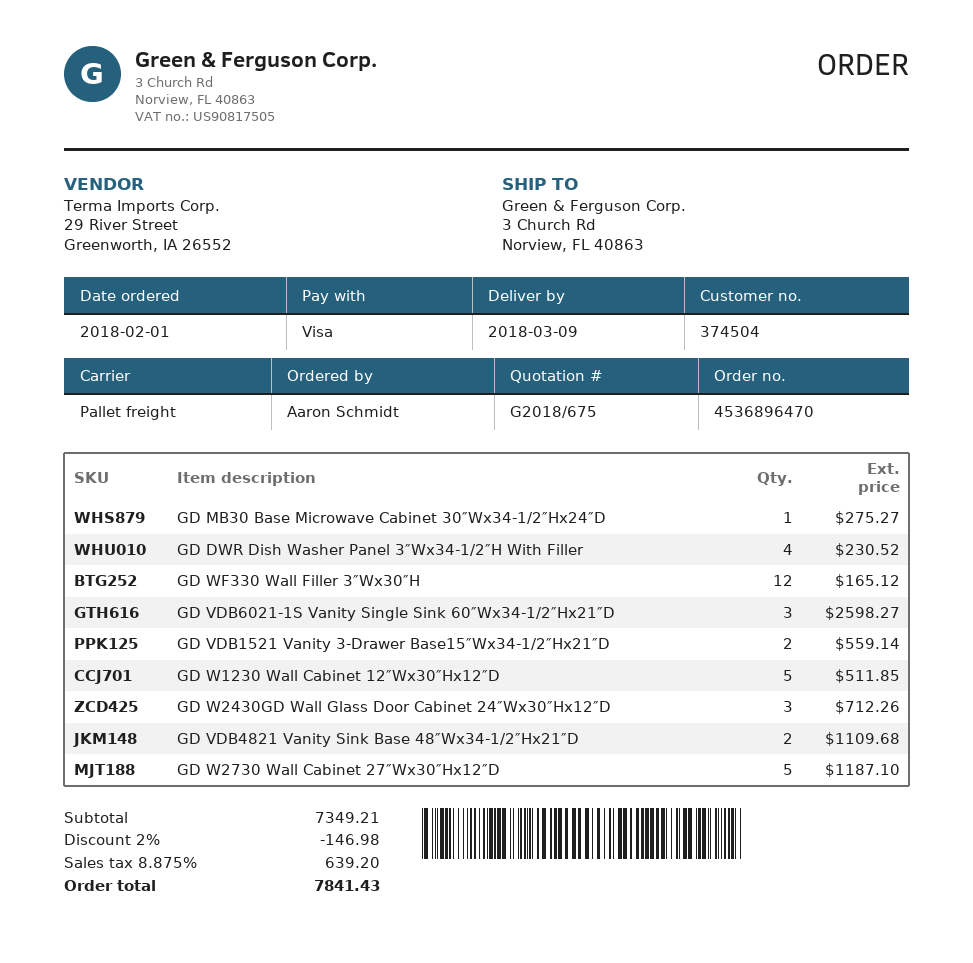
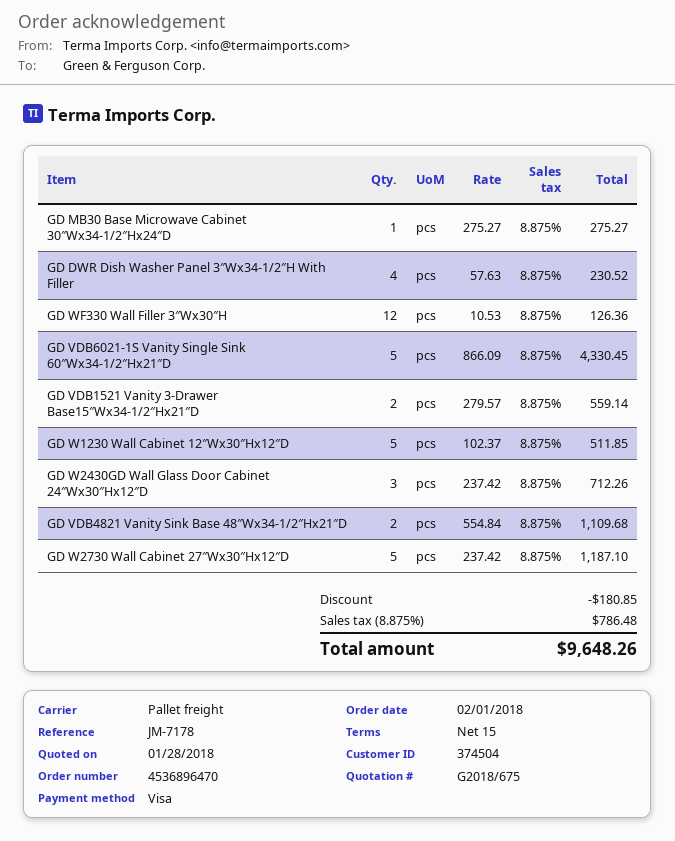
GD WF330 Wall Filler 3″Wx30″H: 12 for 165.12 -> 12 for 126.36
GD VDB6021-1S Vanity Single Sink 60″Wx34-1/2″Hx21″D: 3 for 2598.27 -> 5 for 4330.45
discount: 146.98 -> 180.85
tax: 8.875% = 639.20 -> 8.875% = 786.48
total: 7841.43 -> 9648.26

